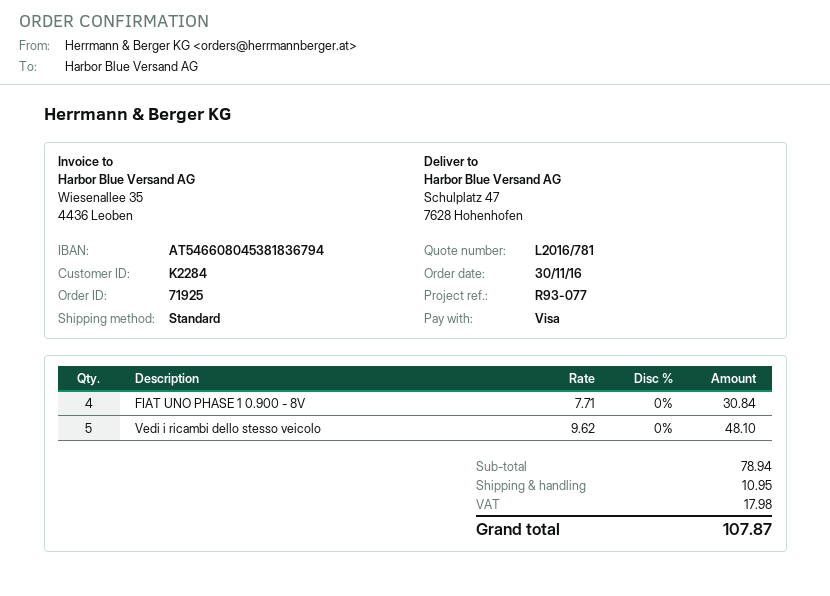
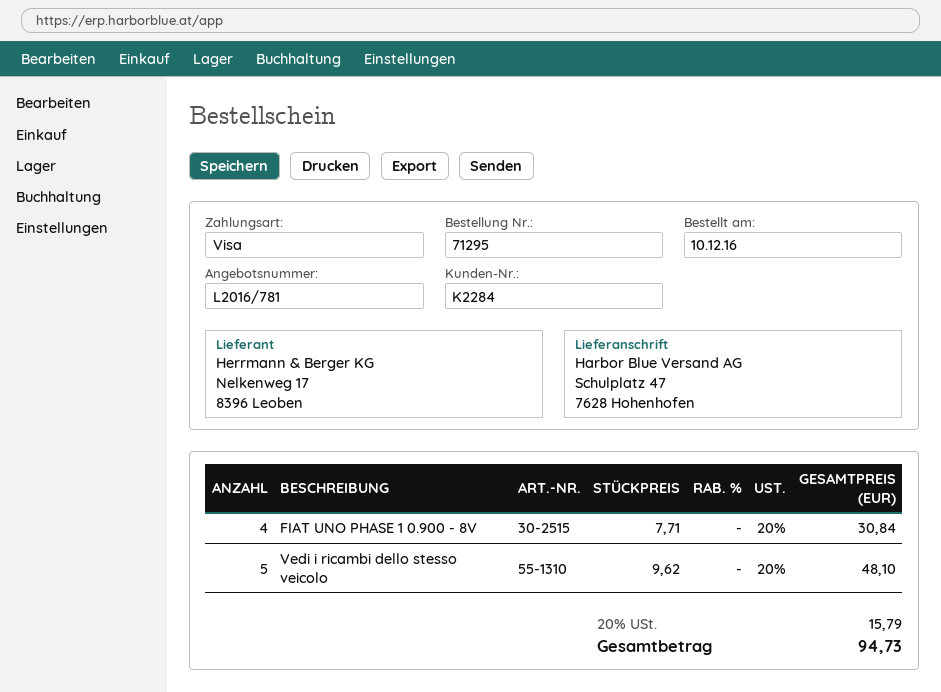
order number: 71925 -> 71295
order date: 2016-11-30 -> 2016-12-10
shipping: 10.95 -> none
tax: 17.98 -> 15.79
total: 107.87 -> 94.73

